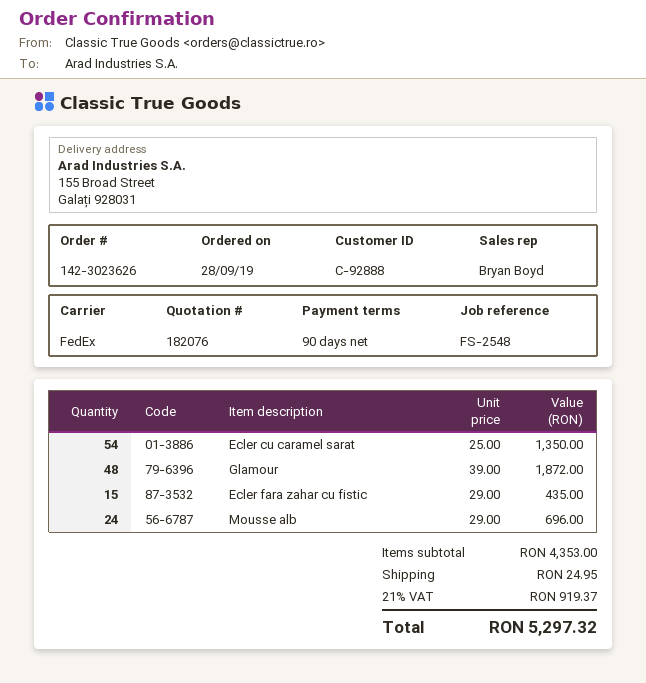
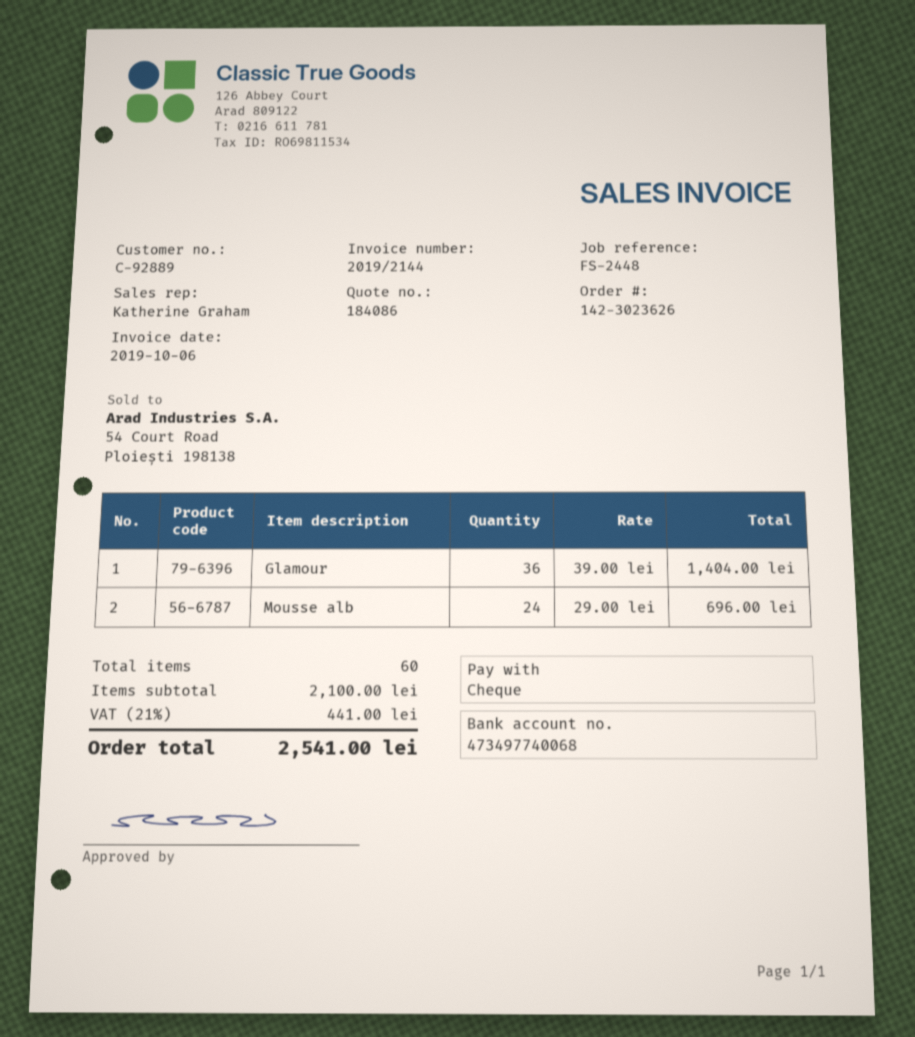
quote number: 182076 -> 184086
customer number: C-92888 -> C-92889
reference: FS-2548 -> FS-2448
sales rep: Bryan Boyd -> Katherine Graham
Ecler cu caramel sarat: 54 x 25.00 = 1350.00 -> none
Glamour: 48 x 39.00 = 1872.00 -> 36 x 39.00 = 1404.00
Ecler fara zahar cu fistic: 15 x 29.00 = 435.00 -> none
subtotal: 4353.00 -> 2100.00
shipping: 24.95 -> none
tax: 21% = 919.37 -> 21% = 441.00
total: 5297.32 -> 2541.00

